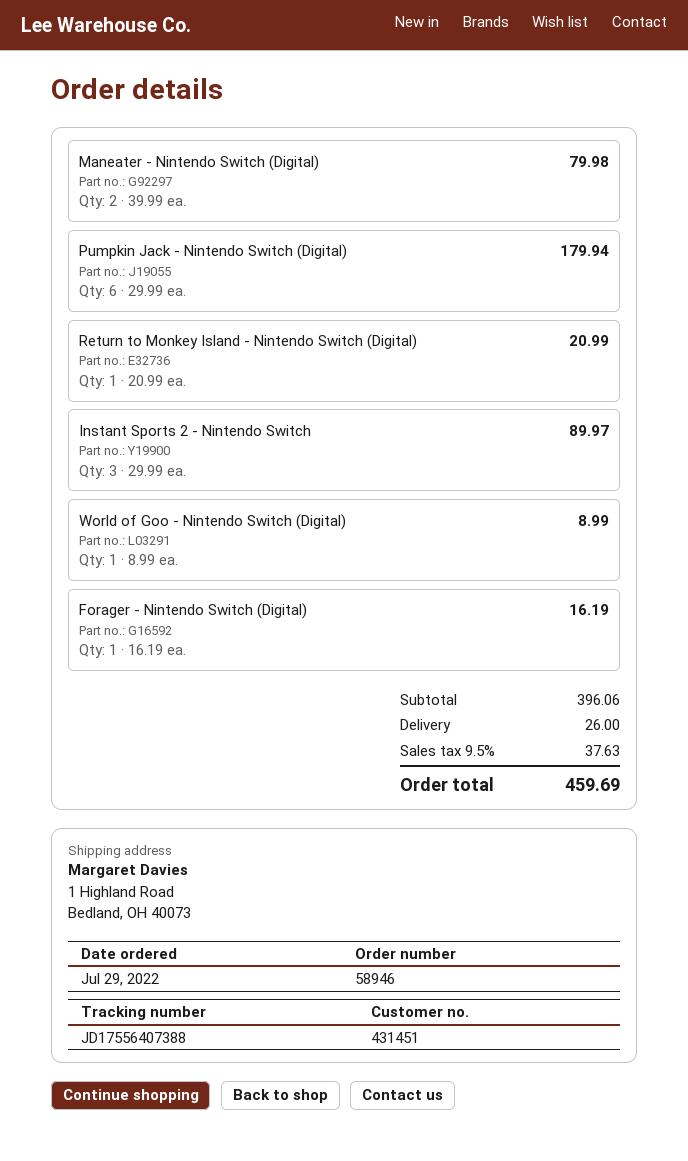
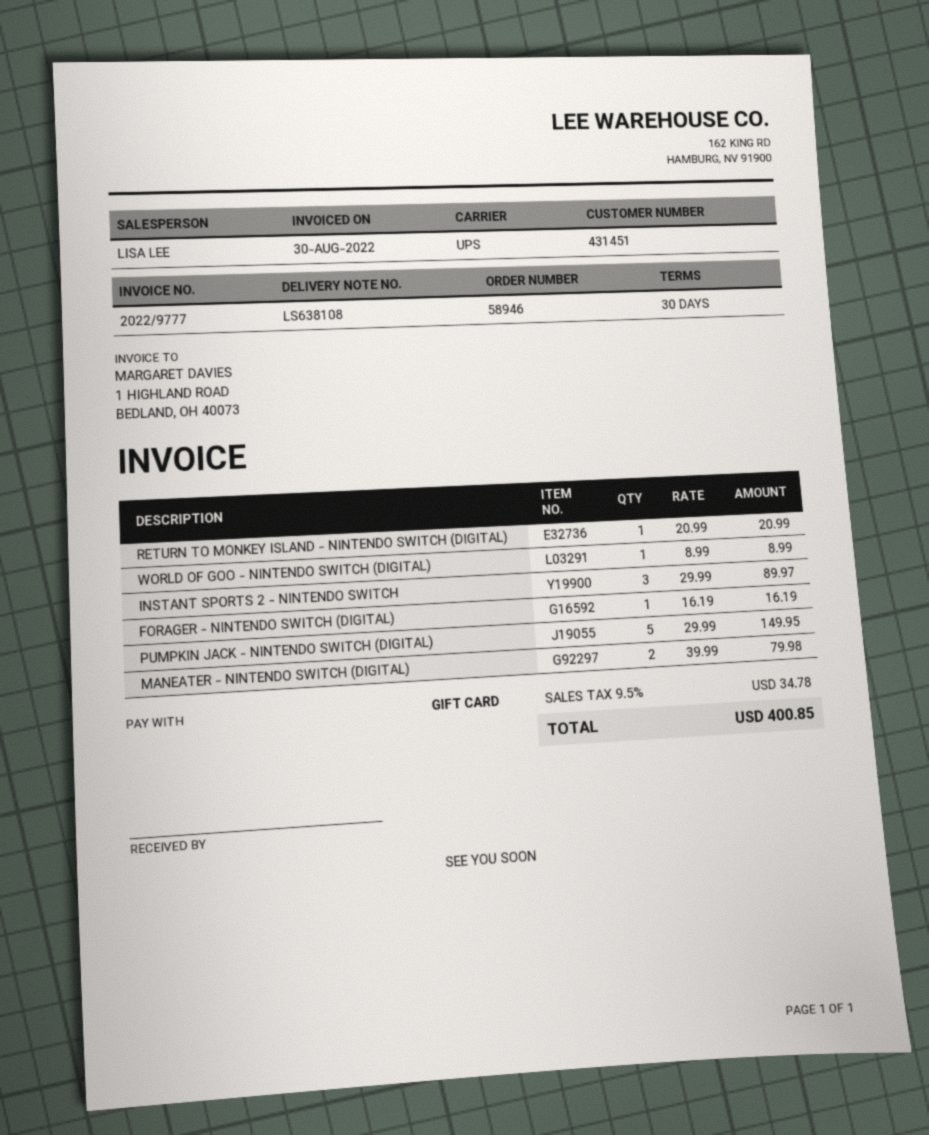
Pumpkin Jack - Nintendo Switch (Digital): 6 x 29.99 = 179.94 -> 5 x 29.99 = 149.95
shipping: 26.00 -> none
tax: 9.5% = 37.63 -> 9.5% = 34.78
total: 459.69 -> 400.85

